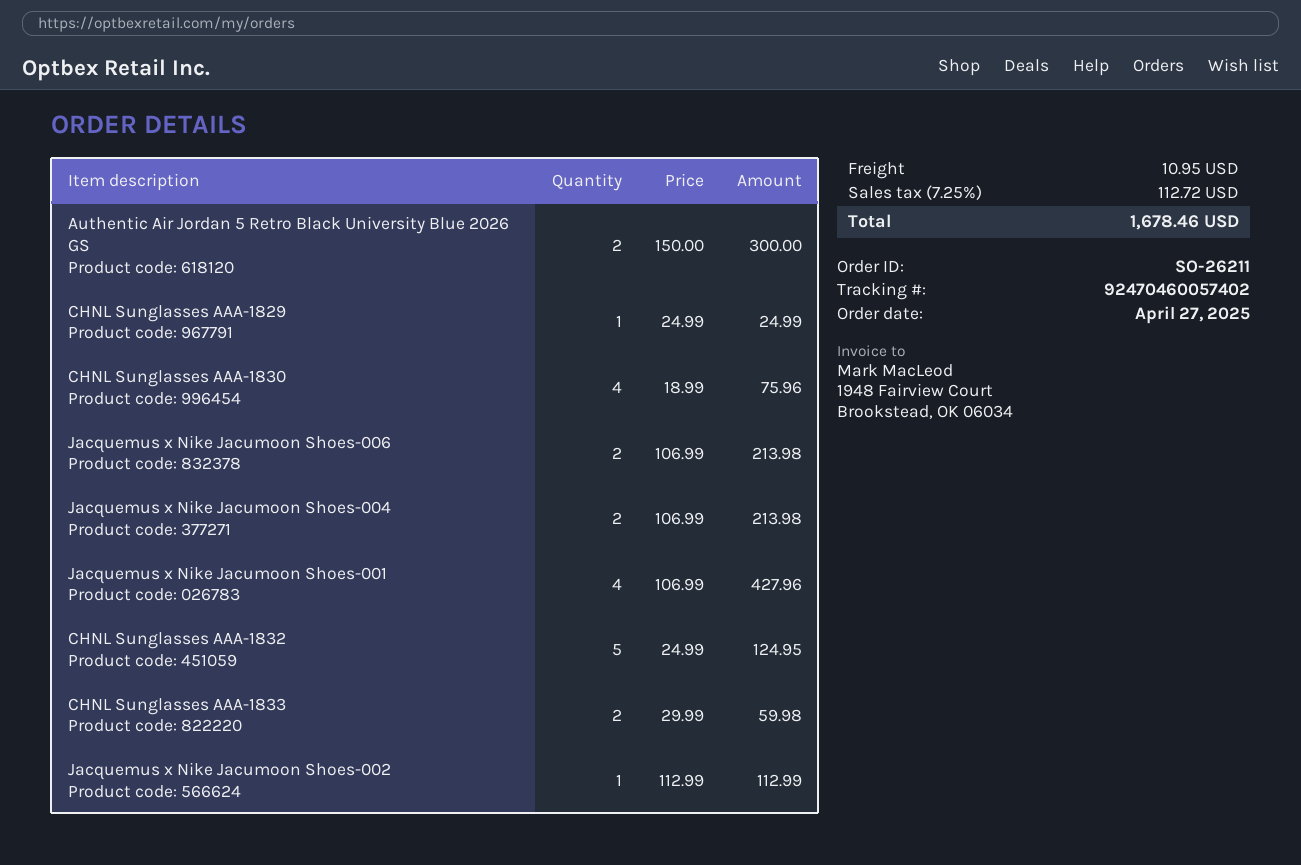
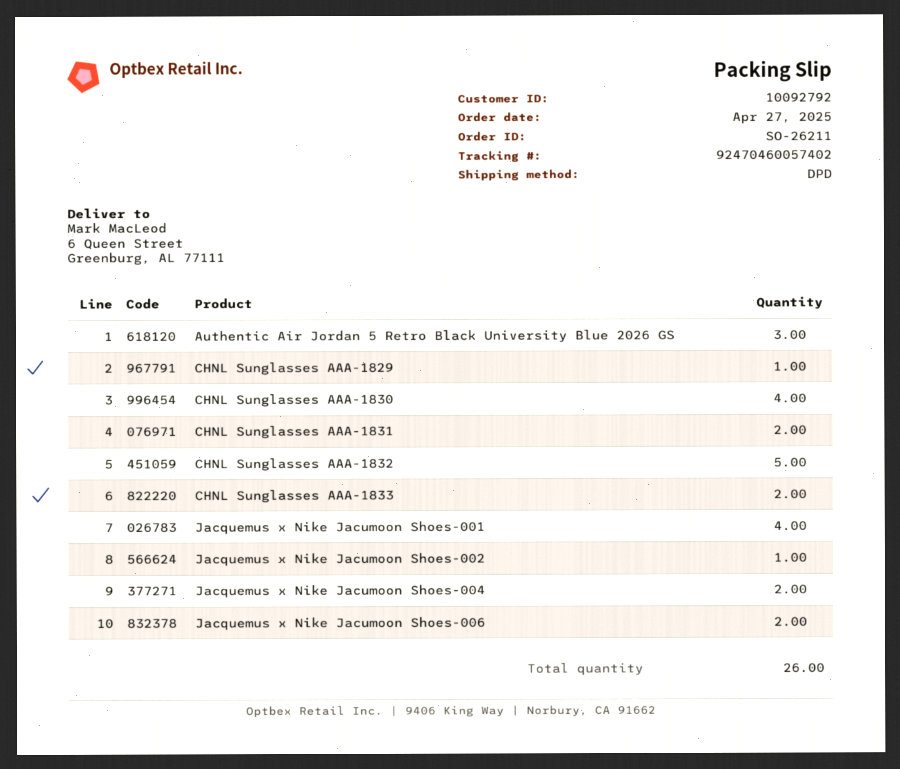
Authentic Air Jordan 5 Retro Black University Blue 2026 GS: 2 -> 3
CHNL Sunglasses AAA-1831: none -> 2

